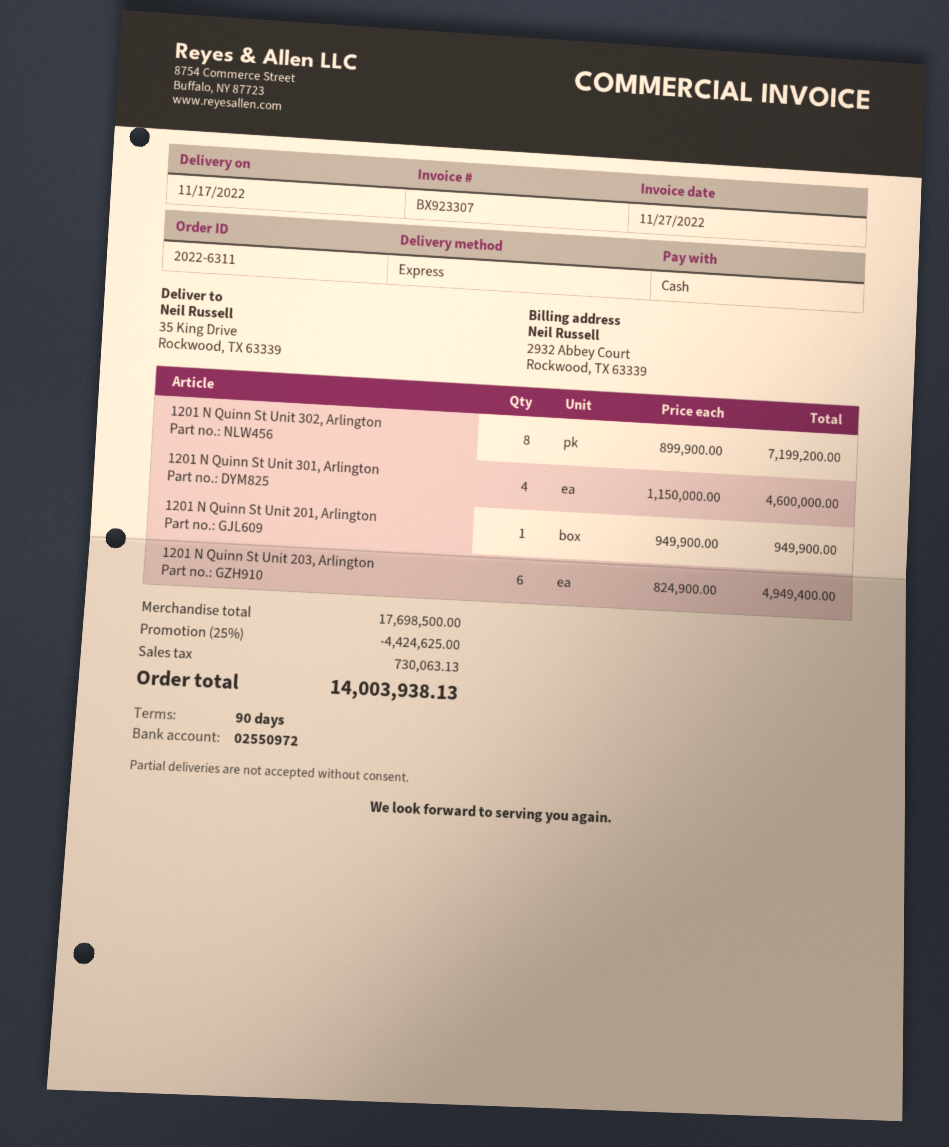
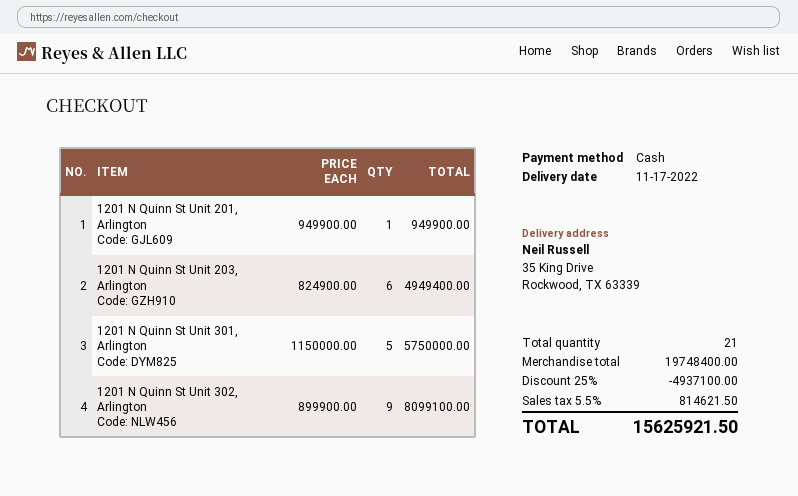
1201 N Quinn St Unit 302, Arlington: 8 x 899900.00 = 7199200.00 -> 9 x 899900.00 = 8099100.00
1201 N Quinn St Unit 301, Arlington: 4 x 1150000.00 = 4600000.00 -> 5 x 1150000.00 = 5750000.00
subtotal: 17698500.00 -> 19748400.00
discount: 25% = 4424625.00 -> 25% = 4937100.00
tax: 730063.13 -> 814621.50
total: 14003938.13 -> 15625921.50

